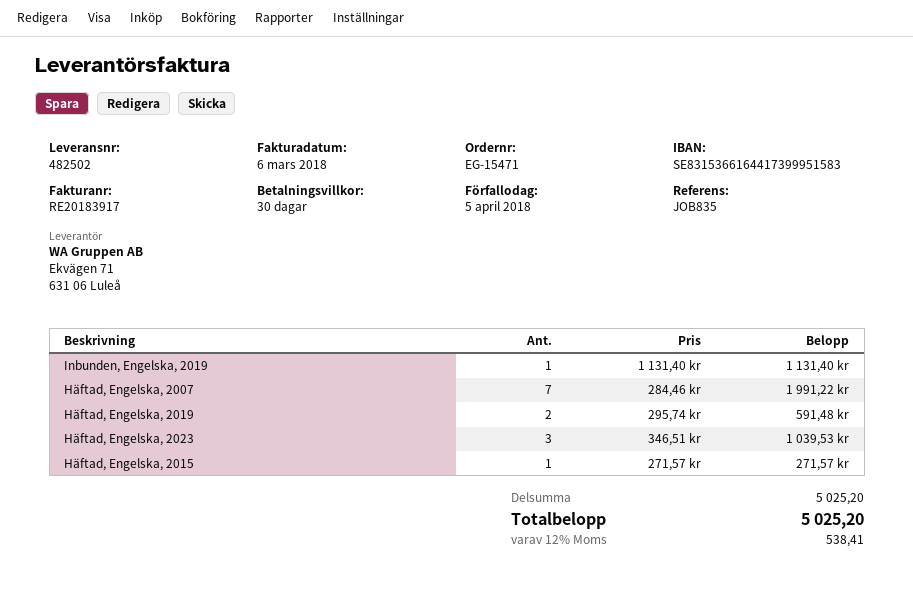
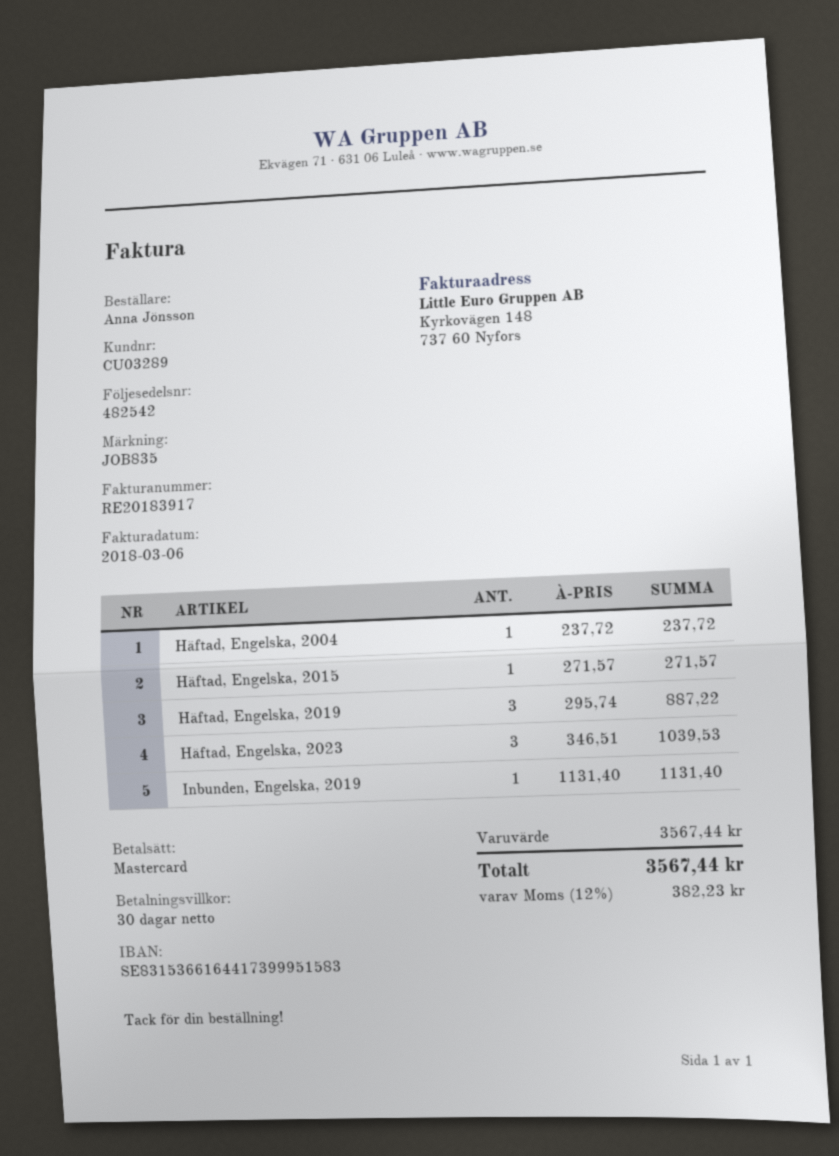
delivery note number: 482502 -> 482542
Häftad, Engelska, 2007: 7 x 284.46 = 1991.22 -> none
Häftad, Engelska, 2019: 2 x 295.74 = 591.48 -> 3 x 295.74 = 887.22
Häftad, Engelska, 2004: none -> 1 x 237.72 = 237.72
subtotal: 5025.20 -> 3567.44
tax: 12% = 538.41 -> 12% = 382.23
total: 5025.20 -> 3567.44

